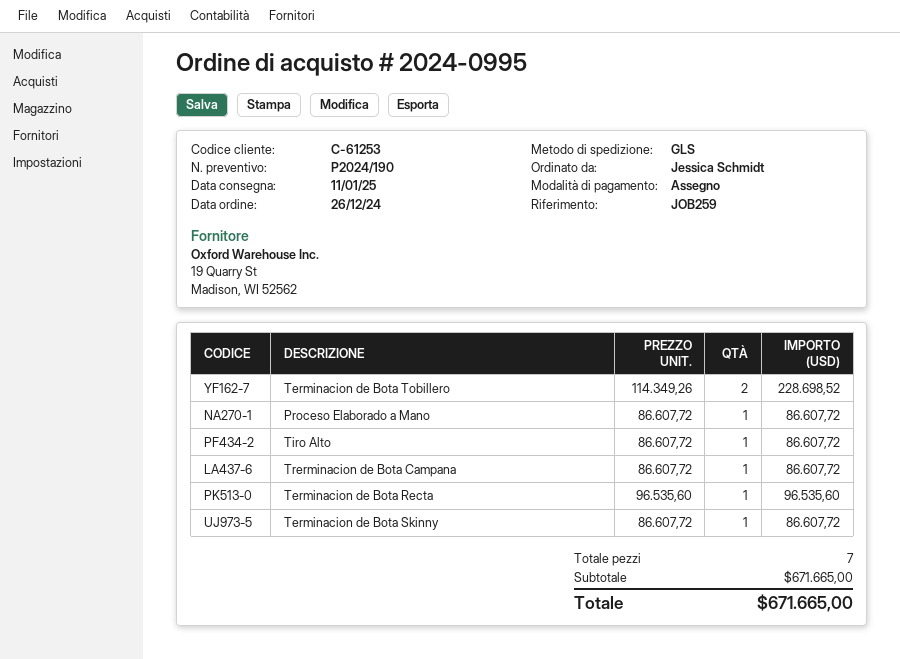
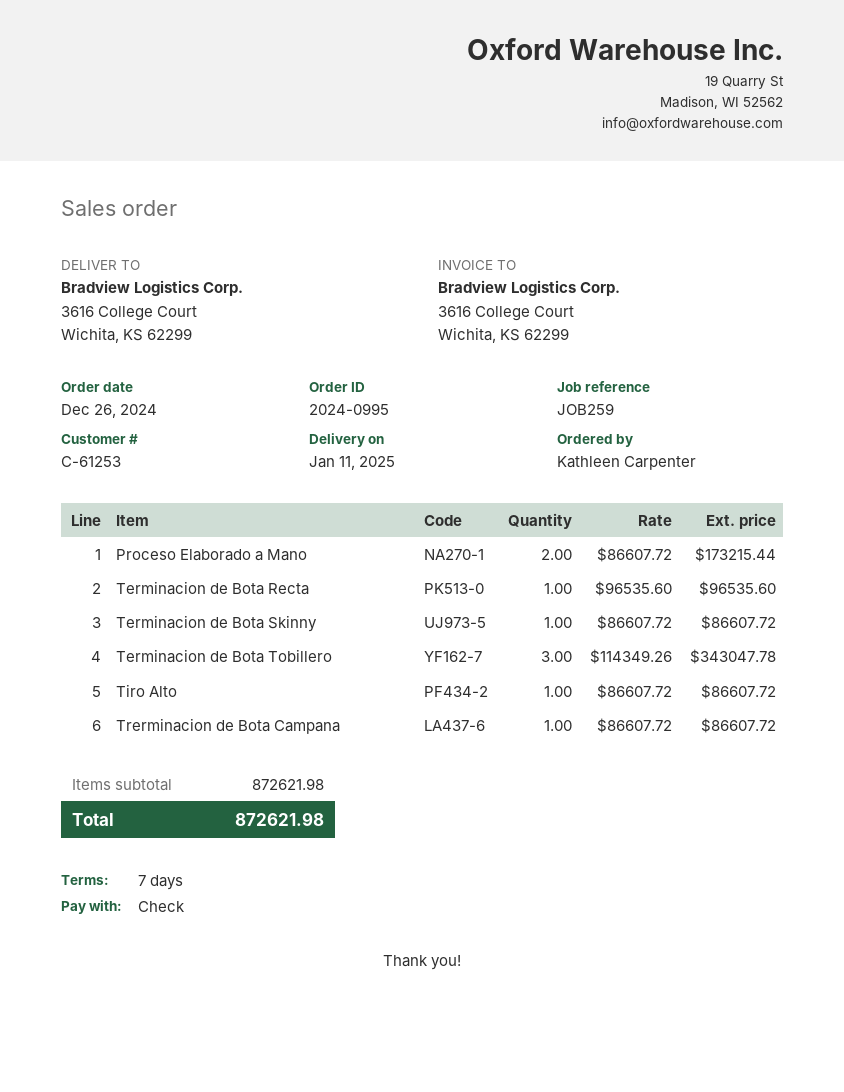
ordered by: Jessica Schmidt -> Kathleen Carpenter
Terminacion de Bota Tobillero: 2 x 114349.26 = 228698.52 -> 3 x 114349.26 = 343047.78
Proceso Elaborado a Mano: 1 x 86607.72 = 86607.72 -> 2 x 86607.72 = 173215.44
subtotal: 671665.00 -> 872621.98
total: 671665.00 -> 872621.98

